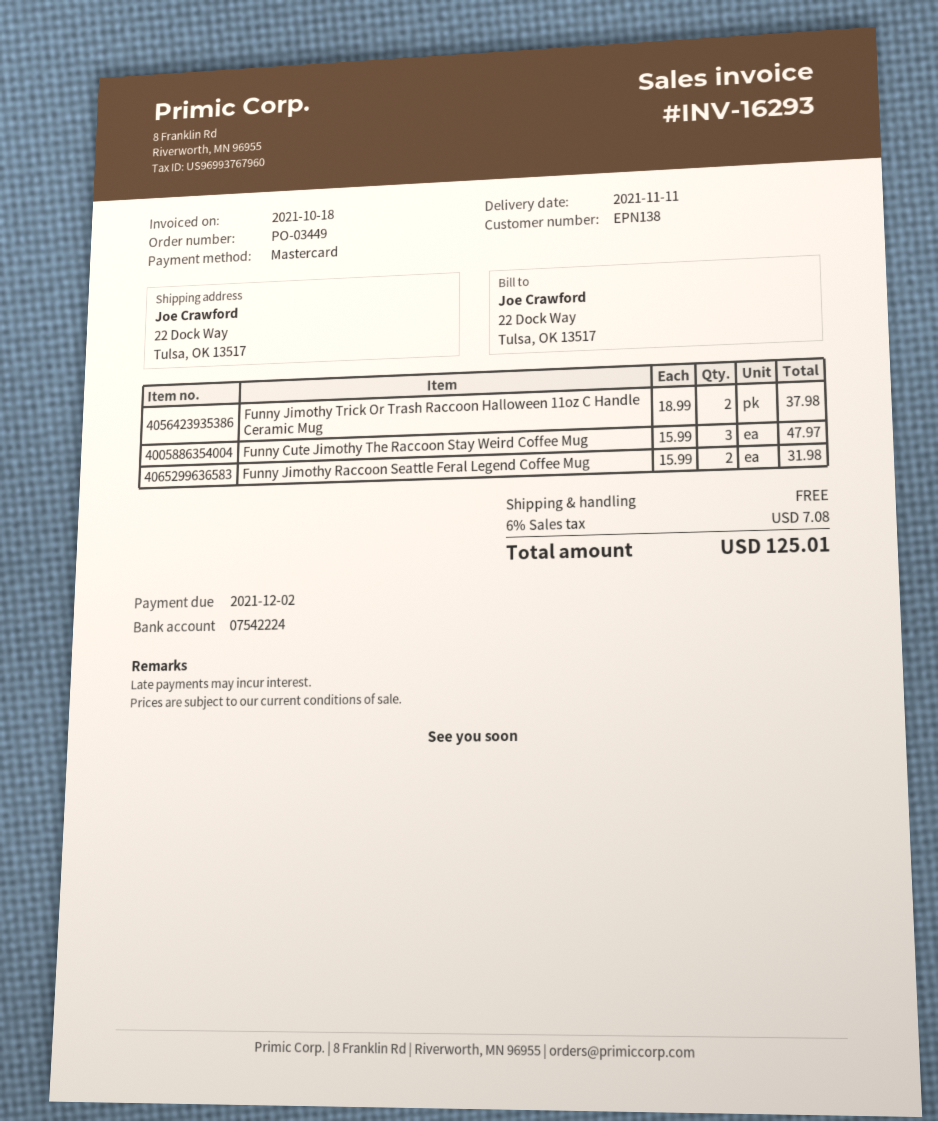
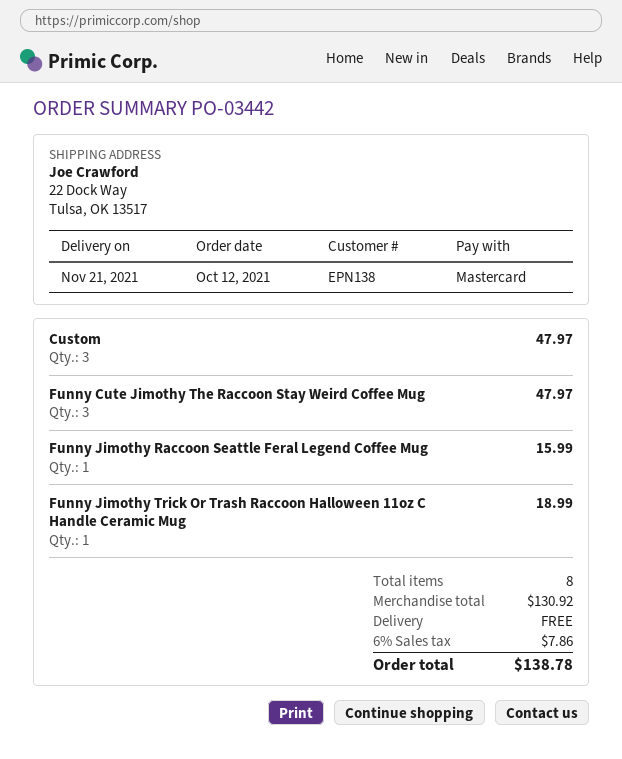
order number: PO-03449 -> PO-03442
delivery date: 2021-11-11 -> 2021-11-21
Funny Jimothy Trick Or Trash Raccoon Halloween 11oz C Handle Ceramic Mug: 2 for 37.98 -> 1 for 18.99
Funny Jimothy Raccoon Seattle Feral Legend Coffee Mug: 2 for 31.98 -> 1 for 15.99
Custom: none -> 3 for 47.97
tax: 6% = 7.08 -> 6% = 7.86
total: 125.01 -> 138.78

